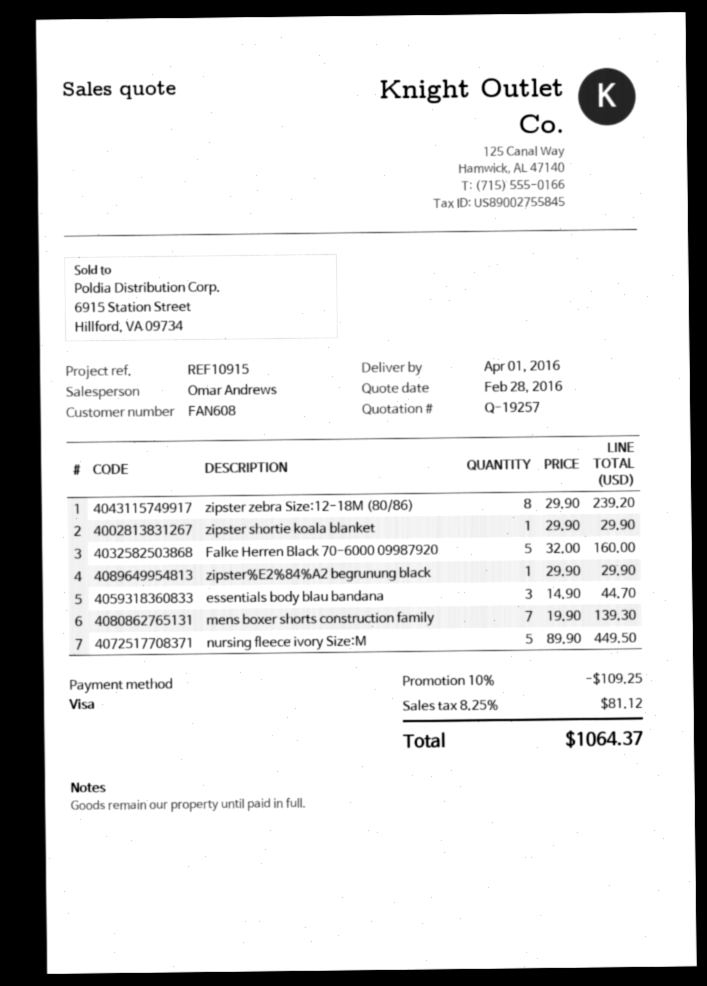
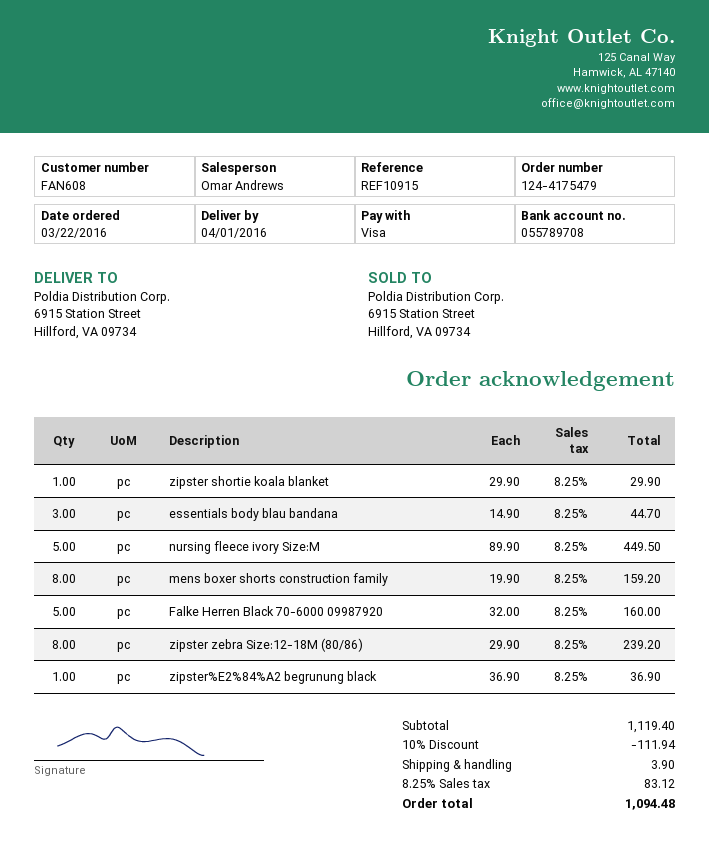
zipster%E2%84%A2 begrunung black: 1 x 29.90 = 29.90 -> 1 x 36.90 = 36.90
mens boxer shorts construction family: 7 x 19.90 = 139.30 -> 8 x 19.90 = 159.20
discount: 10% = 109.25 -> 10% = 111.94
shipping: none -> 3.90
tax: 8.25% = 81.12 -> 8.25% = 83.12
total: 1064.37 -> 1094.48

